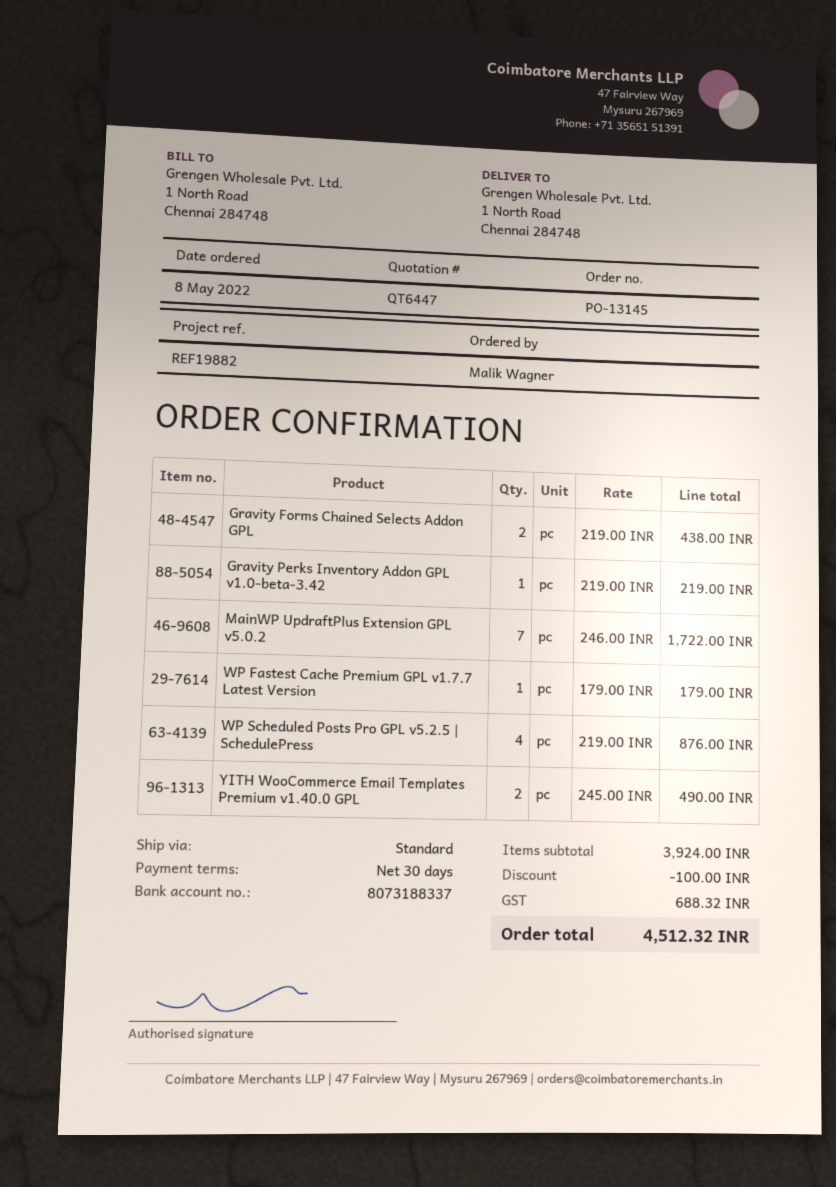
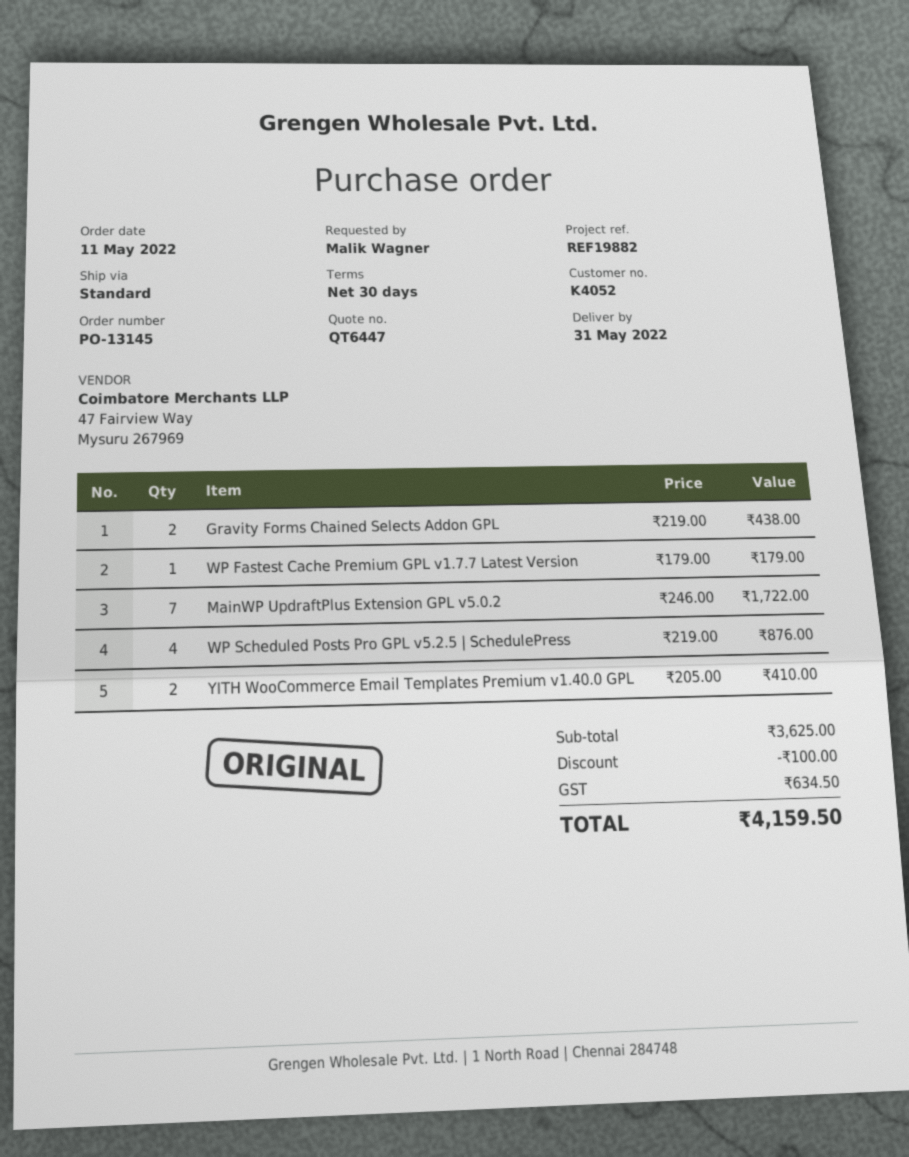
order date: 2022-05-08 -> 2022-05-11
Gravity Perks Inventory Addon GPL v1.0-beta-3.42: 1 x 219.00 = 219.00 -> none
YITH WooCommerce Email Templates Premium v1.40.0 GPL: 2 x 245.00 = 490.00 -> 2 x 205.00 = 410.00
subtotal: 3924.00 -> 3625.00
tax: 688.32 -> 634.50
total: 4512.32 -> 4159.50

